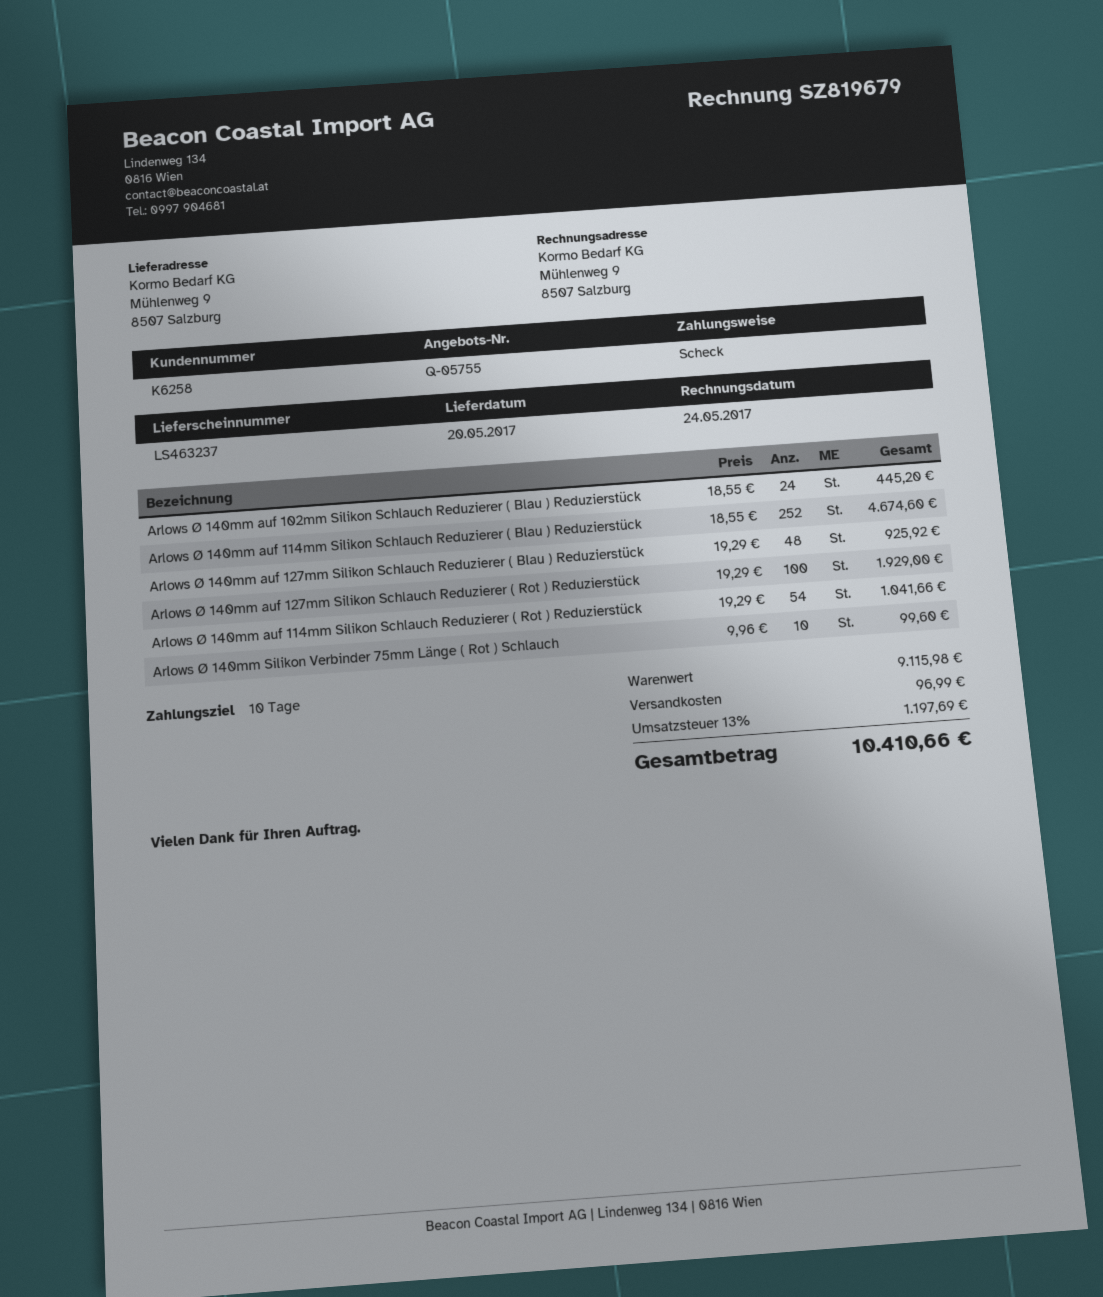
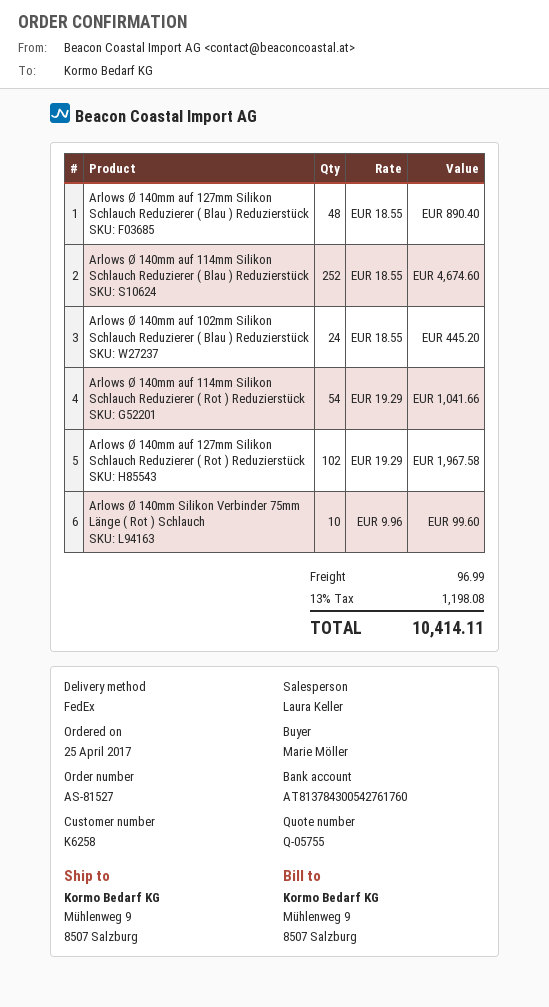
Arlows Ø 140mm auf 127mm Silikon Schlauch Reduzierer ( Blau ) Reduzierstück: 48 x 19.29 = 925.92 -> 48 x 18.55 = 890.40
Arlows Ø 140mm auf 127mm Silikon Schlauch Reduzierer ( Rot ) Reduzierstück: 100 x 19.29 = 1929.00 -> 102 x 19.29 = 1967.58
tax: 13% = 1197.69 -> 13% = 1198.08
total: 10410.66 -> 10414.11

